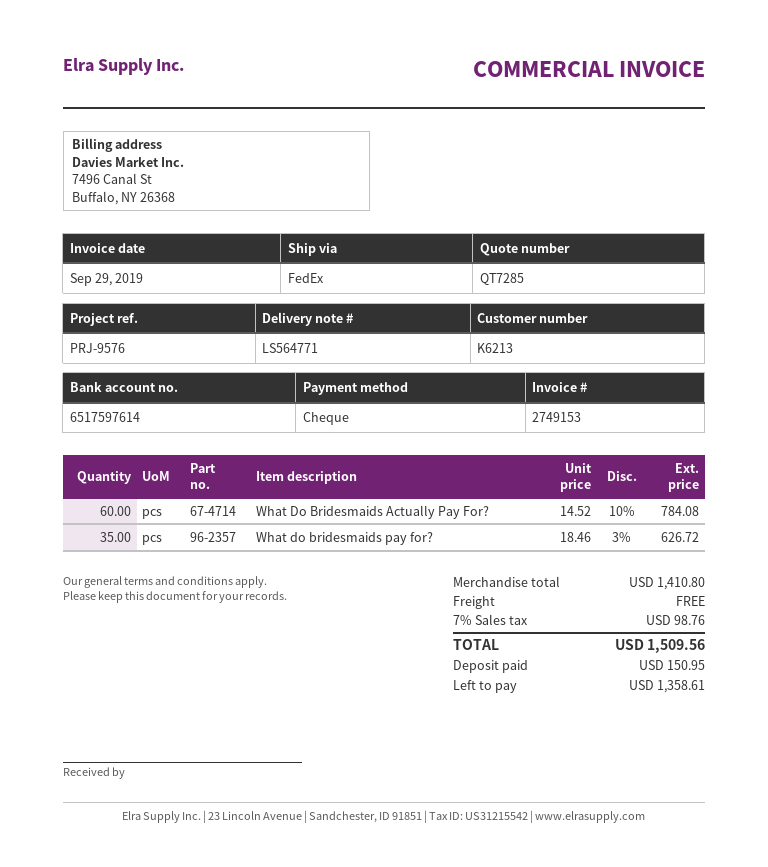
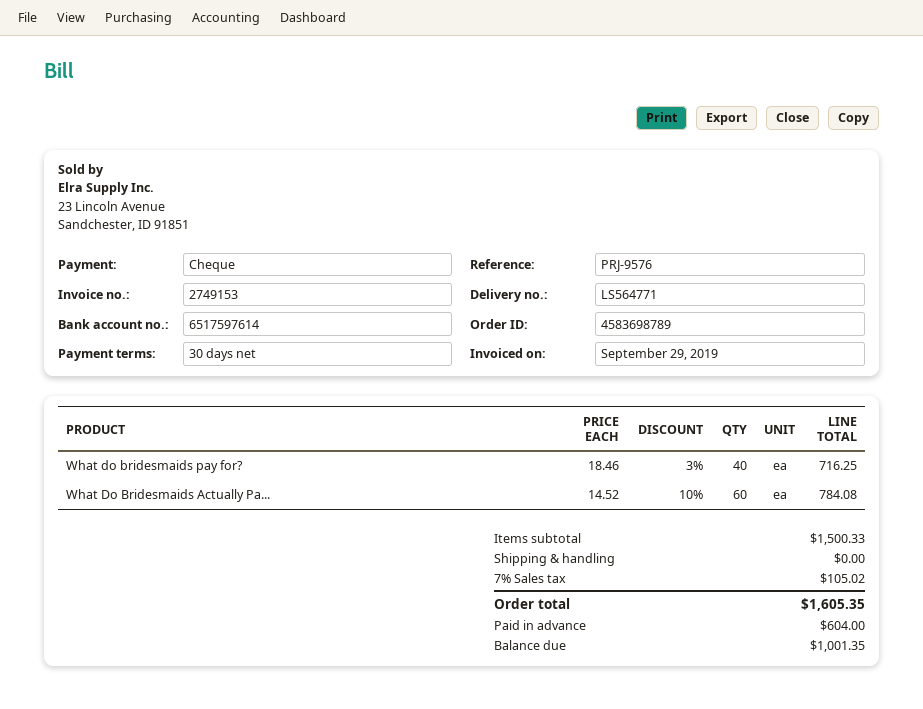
What do bridesmaids pay for?: 35 x 18.46 - 3% = 626.72 -> 40 x 18.46 - 3% = 716.25
subtotal: 1410.80 -> 1500.33
tax: 7% = 98.76 -> 7% = 105.02
total: 1509.56 -> 1605.35
deposit: 150.95 -> 604.00
balance: 1358.61 -> 1001.35

